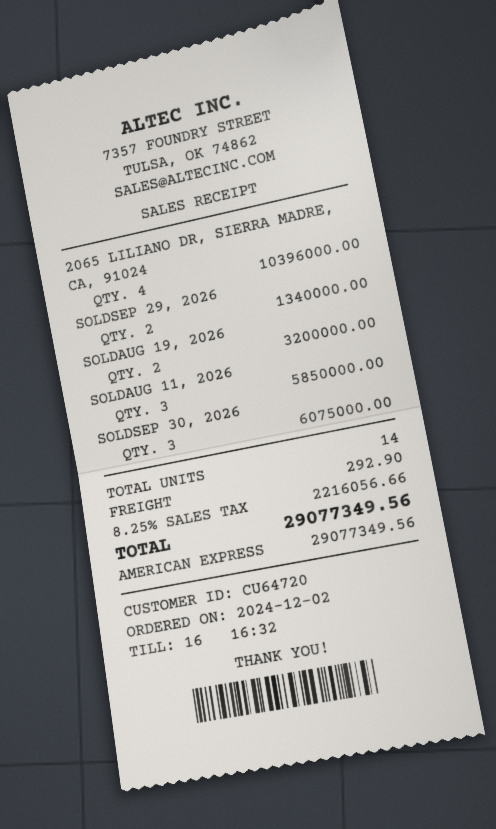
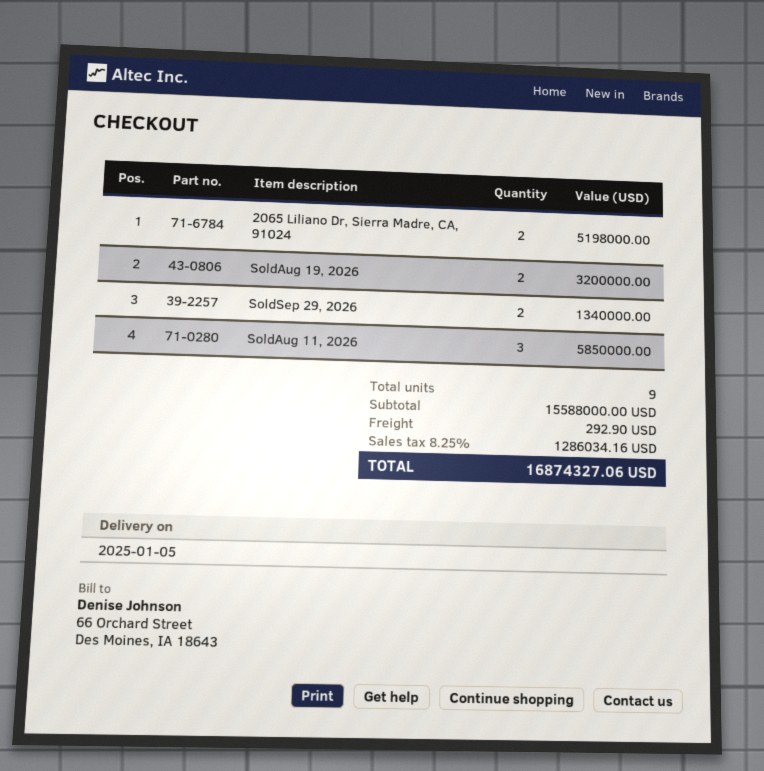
2065 LILIANO DR, SIERRA MADRE, CA, 91024: 4 for 10396000.00 -> 2 for 5198000.00
SOLDSEP 30, 2026: 3 for 6075000.00 -> none
total quantity: 14 -> 9
tax: 8.25% = 2216056.66 -> 8.25% = 1286034.16
total: 29077349.56 -> 16874327.06

